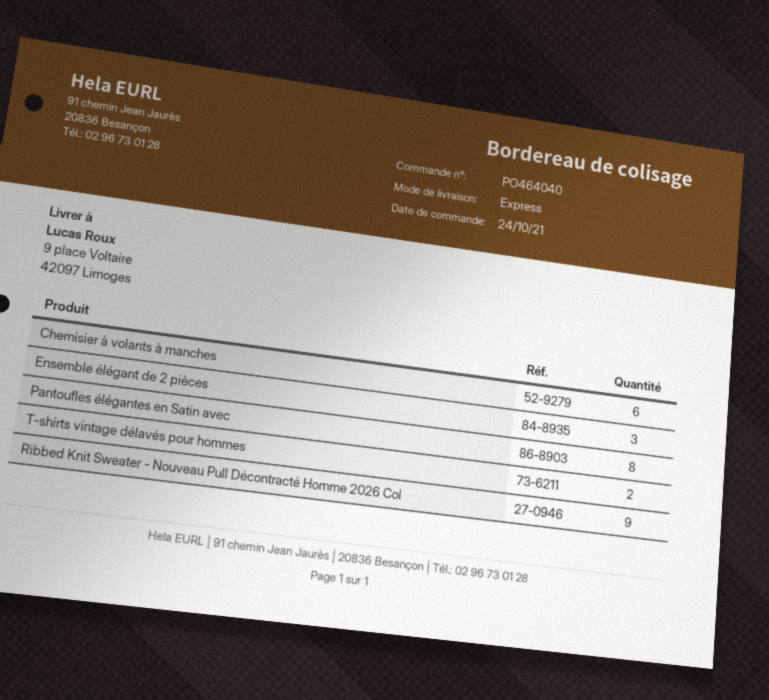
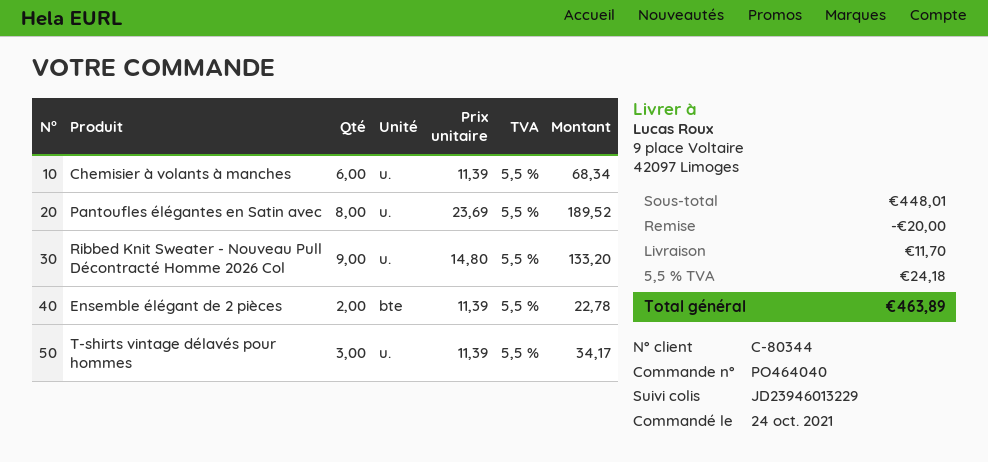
Ensemble élégant de 2 pièces: 3 -> 2
T-shirts vintage délavés pour hommes: 2 -> 3

